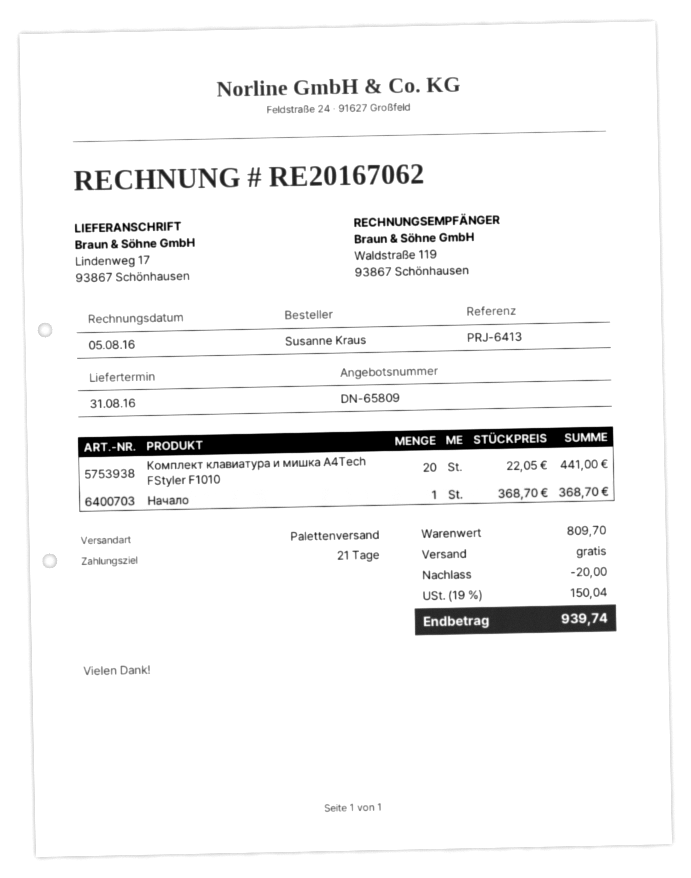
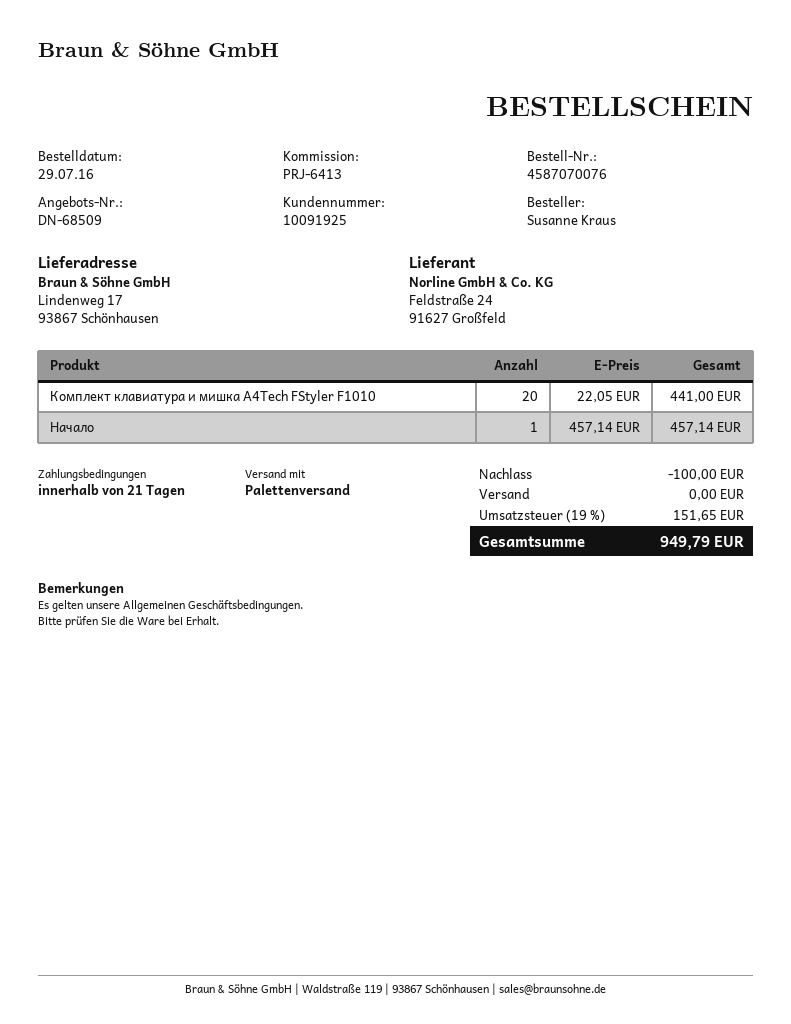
quote number: DN-65809 -> DN-68509
Начало: 1 x 368.70 = 368.70 -> 1 x 457.14 = 457.14
discount: 20.00 -> 100.00
tax: 19% = 150.04 -> 19% = 151.65
total: 939.74 -> 949.79

